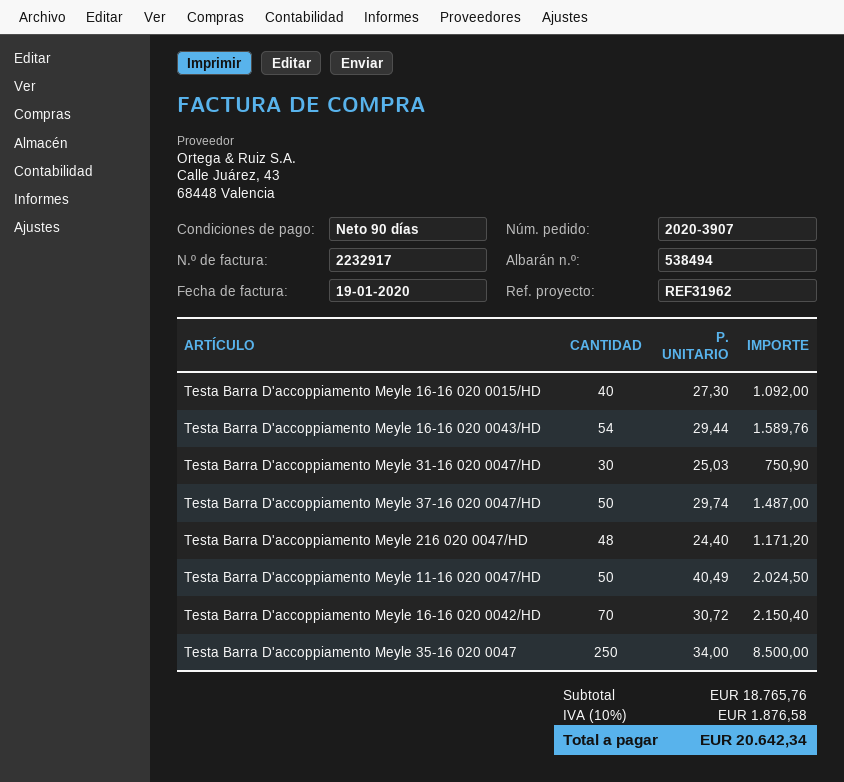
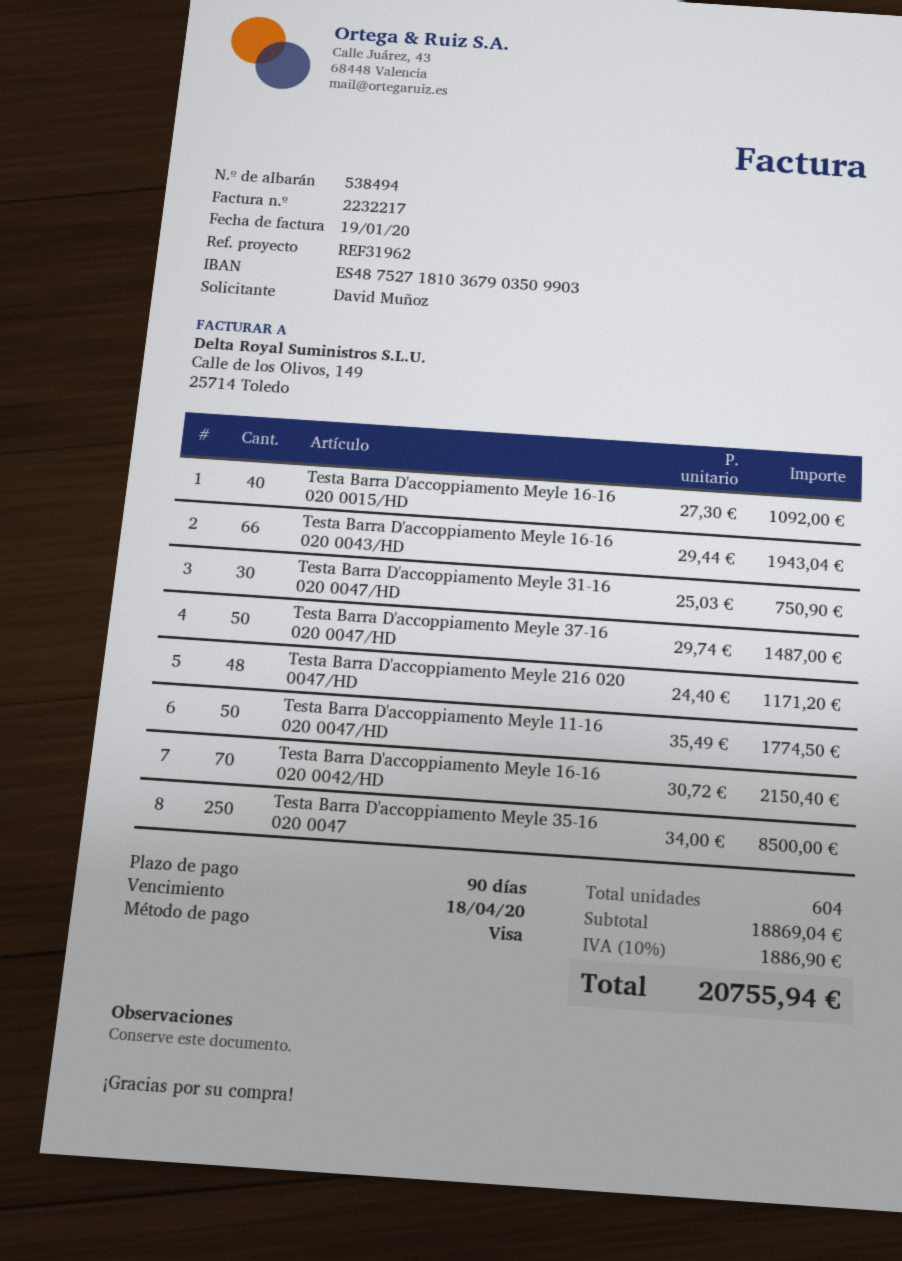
invoice number: 2232917 -> 2232217
Testa Barra D'accoppiamento Meyle 16-16 020 0043/HD: 54 x 29.44 = 1589.76 -> 66 x 29.44 = 1943.04
Testa Barra D'accoppiamento Meyle 11-16 020 0047/HD: 50 x 40.49 = 2024.50 -> 50 x 35.49 = 1774.50
subtotal: 18765.76 -> 18869.04
tax: 10% = 1876.58 -> 10% = 1886.90
total: 20642.34 -> 20755.94

